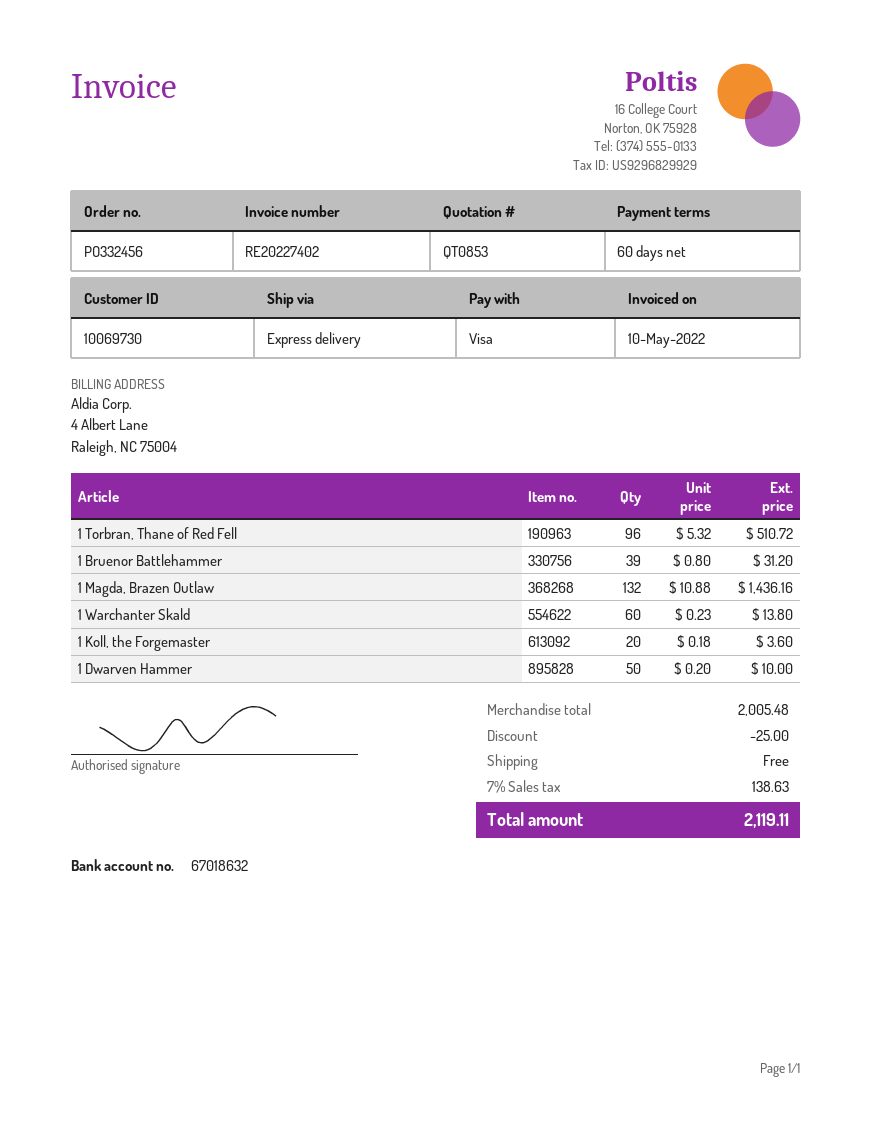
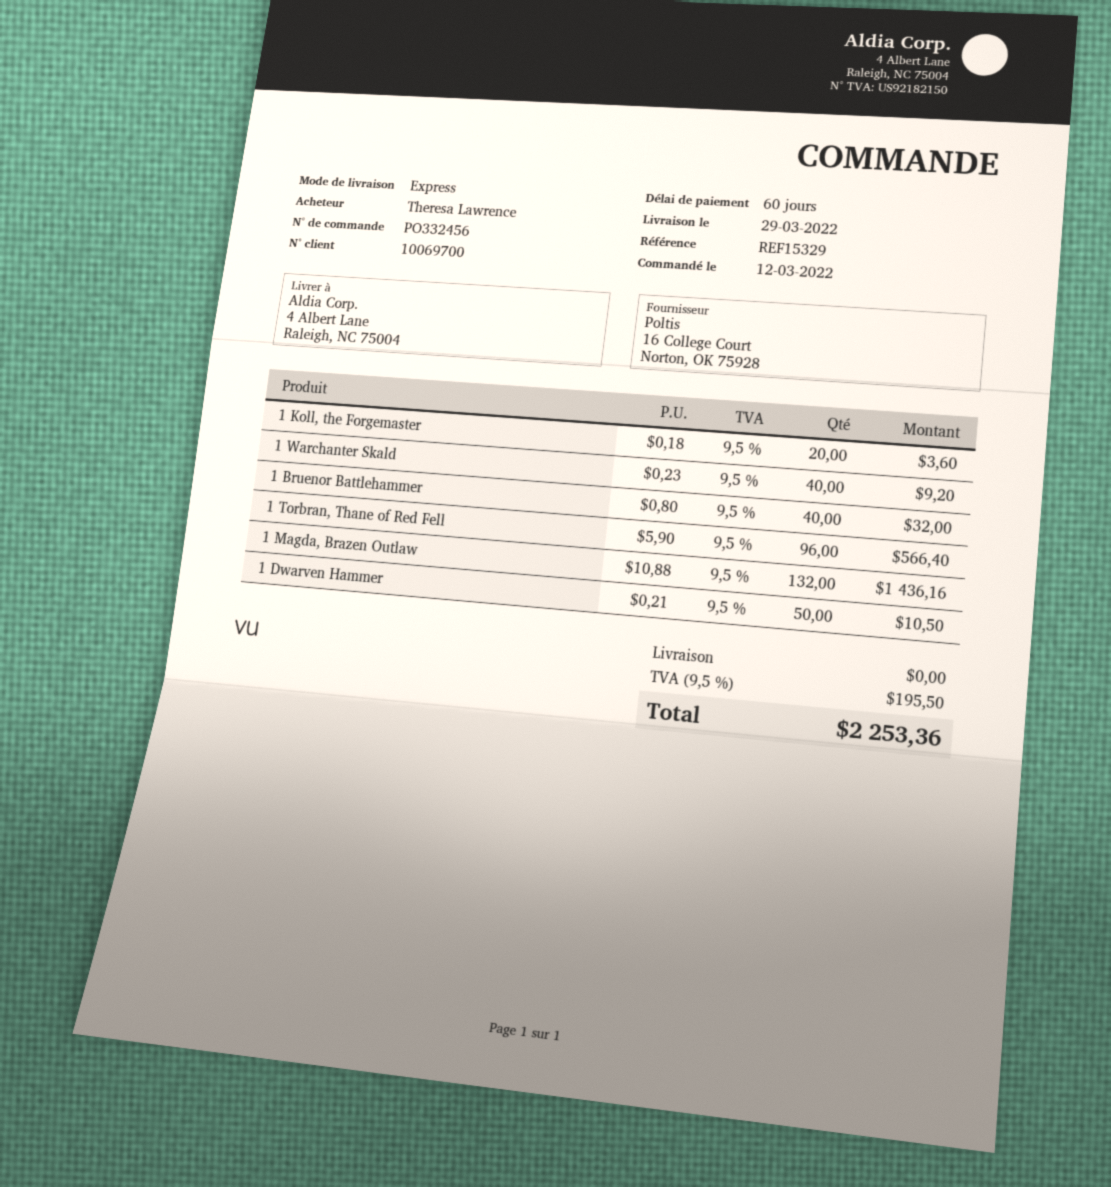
customer number: 10069730 -> 10069700
1 Torbran, Thane of Red Fell: 96 x 5.32 = 510.72 -> 96 x 5.90 = 566.40
1 Bruenor Battlehammer: 39 x 0.80 = 31.20 -> 40 x 0.80 = 32.00
1 Warchanter Skald: 60 x 0.23 = 13.80 -> 40 x 0.23 = 9.20
1 Dwarven Hammer: 50 x 0.20 = 10.00 -> 50 x 0.21 = 10.50
discount: 25.00 -> none
tax: 7% = 138.63 -> 9.5% = 195.50
total: 2119.11 -> 2253.36

